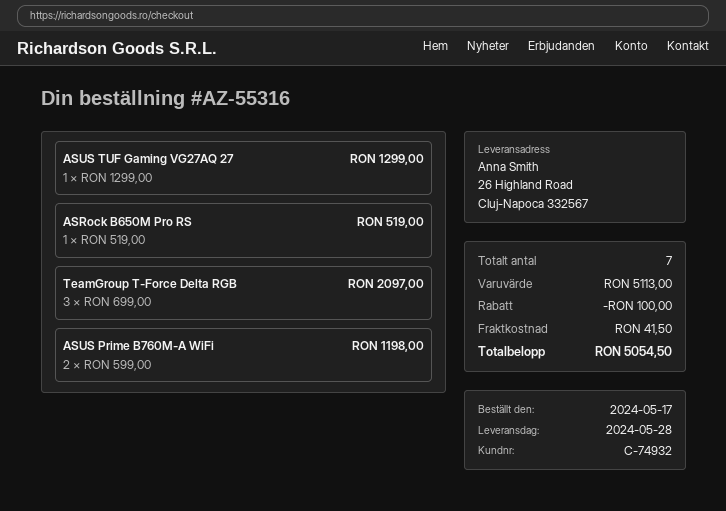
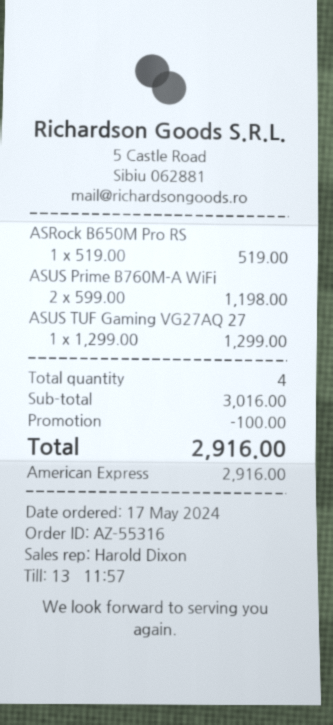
TeamGroup T-Force Delta RGB: 3 x 699.00 = 2097.00 -> none
total quantity: 7 -> 4
subtotal: 5113.00 -> 3016.00
shipping: 41.50 -> none
total: 5054.50 -> 2916.00

